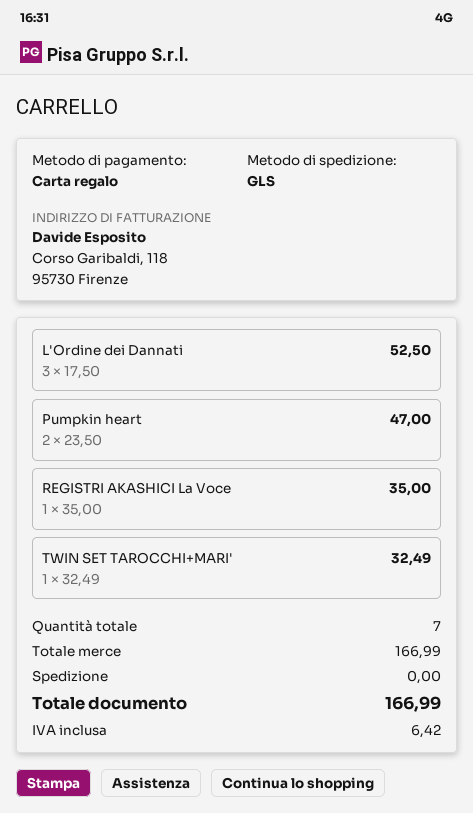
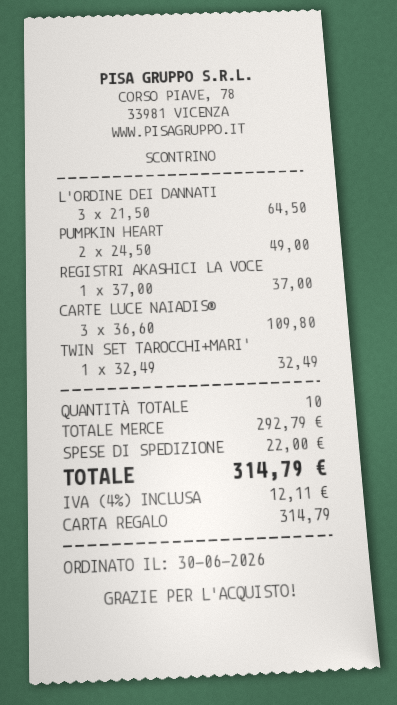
L'Ordine dei Dannati: 3 x 17.50 = 52.50 -> 3 x 21.50 = 64.50
Pumpkin heart: 2 x 23.50 = 47.00 -> 2 x 24.50 = 49.00
REGISTRI AKASHICI La Voce: 1 x 35.00 = 35.00 -> 1 x 37.00 = 37.00
CARTE LUCE NAIADIS®: none -> 3 x 36.60 = 109.80
total quantity: 7 -> 10
subtotal: 166.99 -> 292.79
shipping: 0.00 -> 22.00
tax: 6.42 -> 12.11
total: 166.99 -> 314.79

